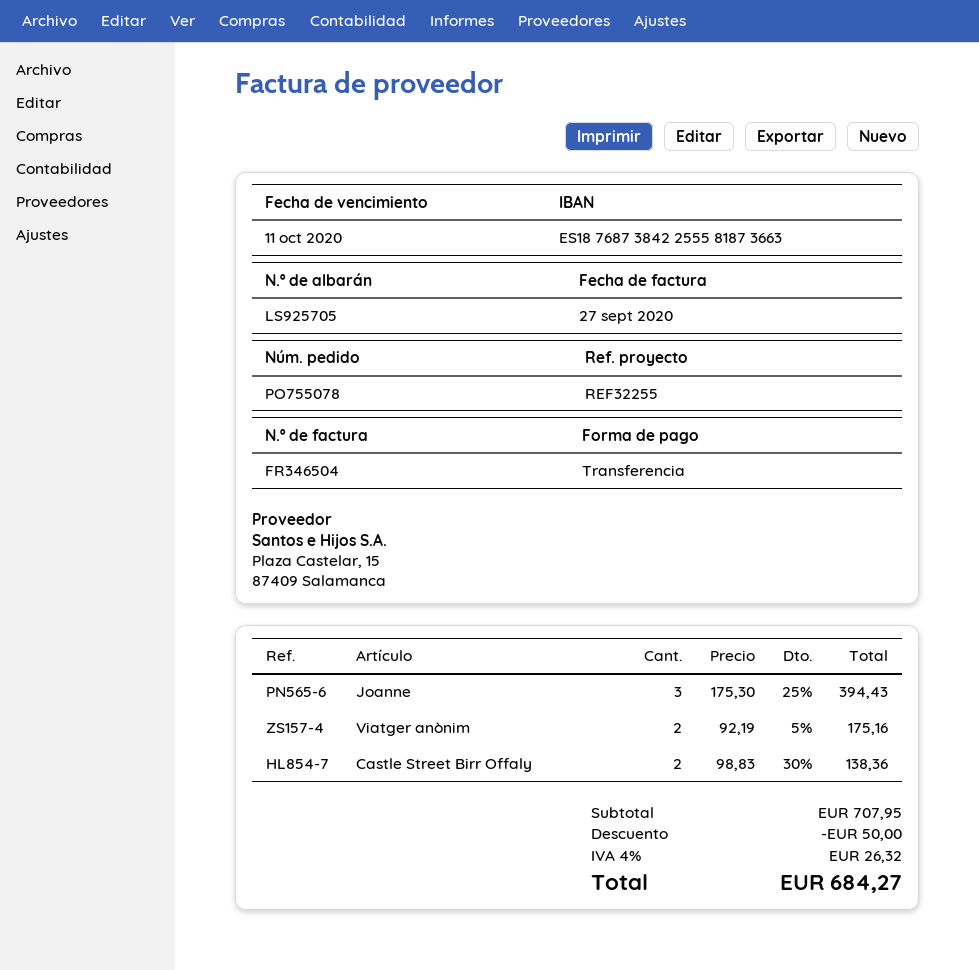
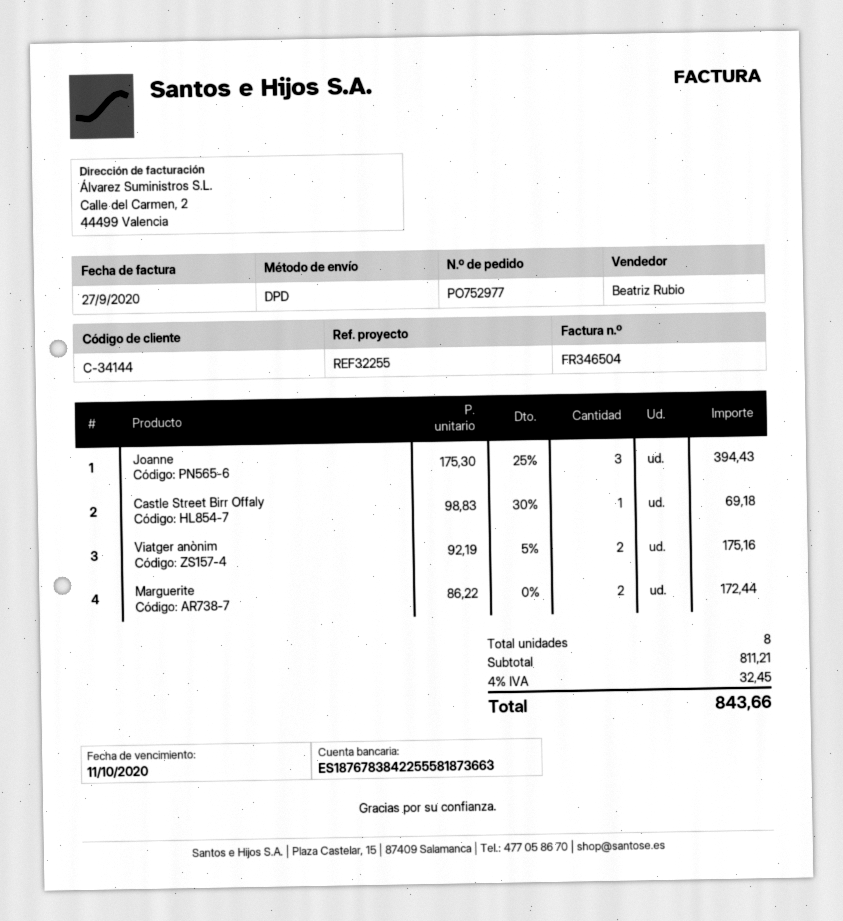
order number: PO755078 -> PO752977
bank account: ES1876873842255581873663 -> ES1876783842255581873663
Castle Street Birr Offaly: 2 x 98.83 - 30% = 138.36 -> 1 x 98.83 - 30% = 69.18
Marguerite: none -> 2 x 86.22 = 172.44
subtotal: 707.95 -> 811.21
discount: 50.00 -> none
tax: 4% = 26.32 -> 4% = 32.45
total: 684.27 -> 843.66

